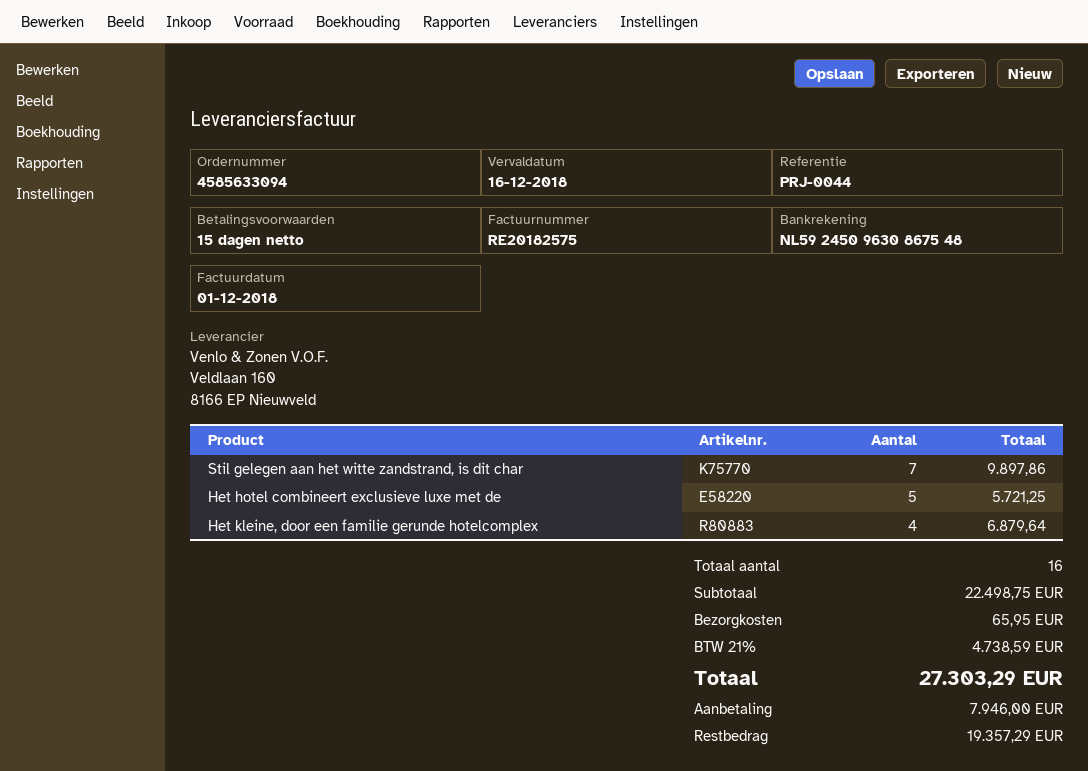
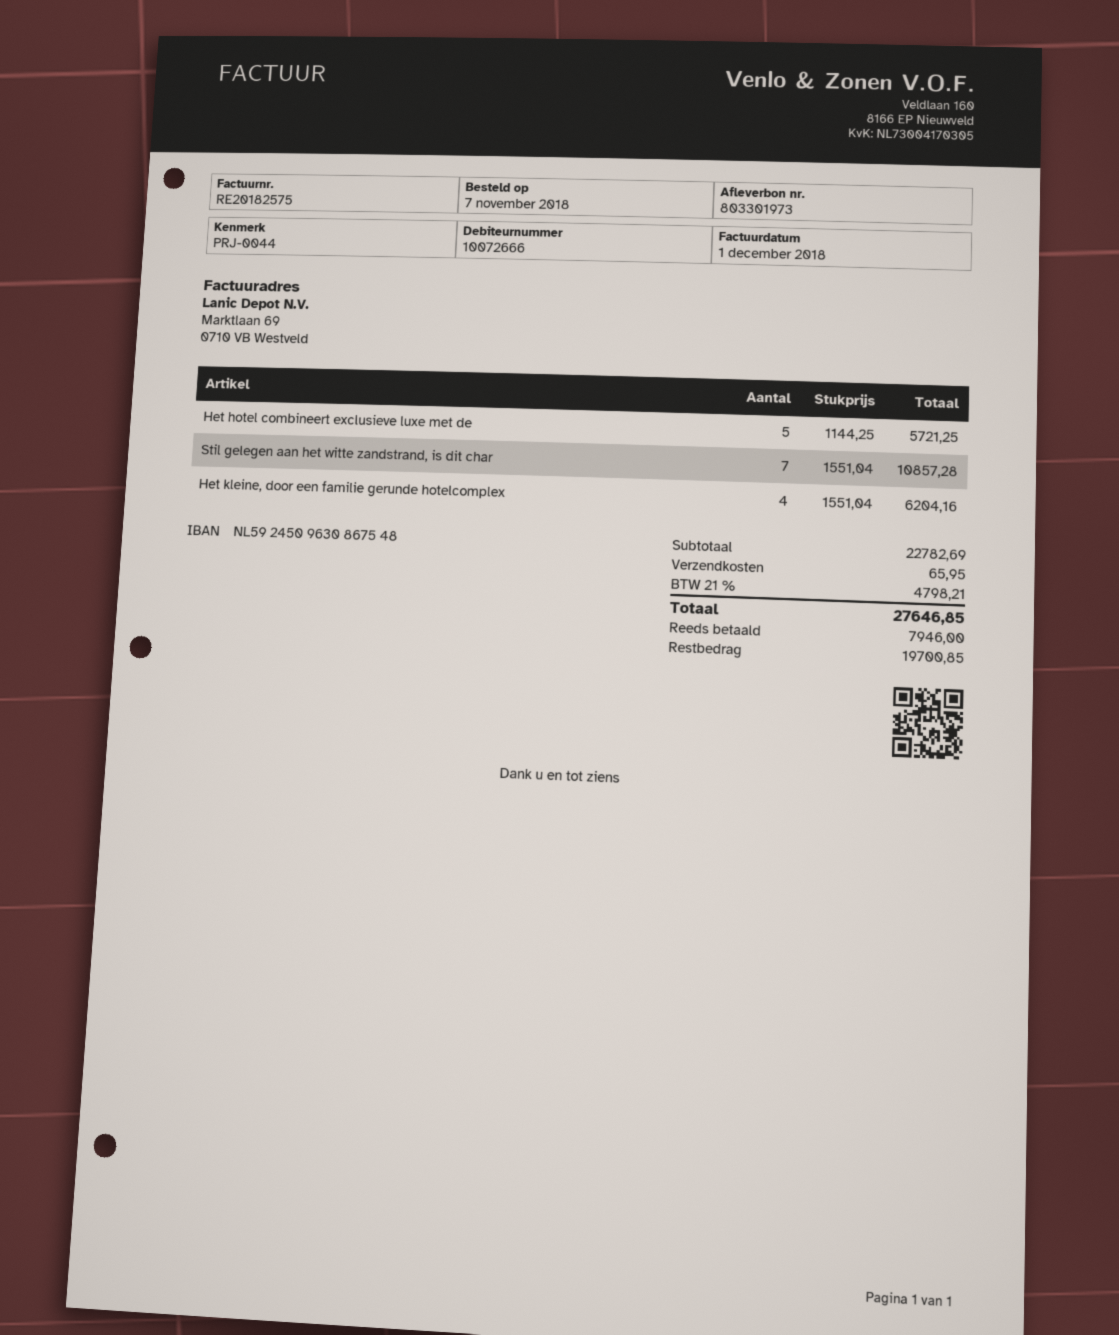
Stil gelegen aan het witte zandstrand, is dit char: 7 for 9897.86 -> 7 for 10857.28
Het kleine, door een familie gerunde hotelcomplex: 4 for 6879.64 -> 4 for 6204.16
subtotal: 22498.75 -> 22782.69
tax: 21% = 4738.59 -> 21% = 4798.21
total: 27303.29 -> 27646.85
balance: 19357.29 -> 19700.85

